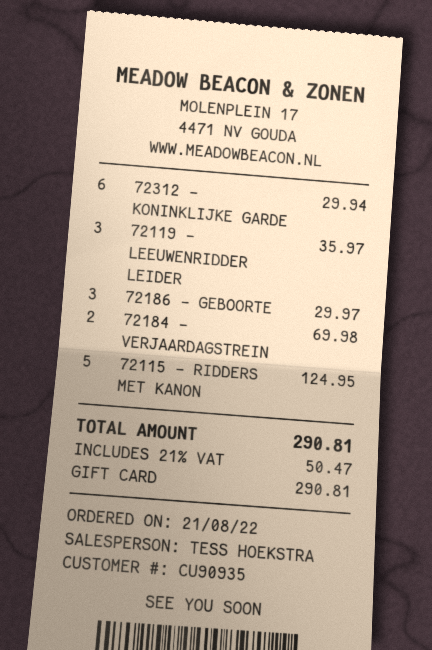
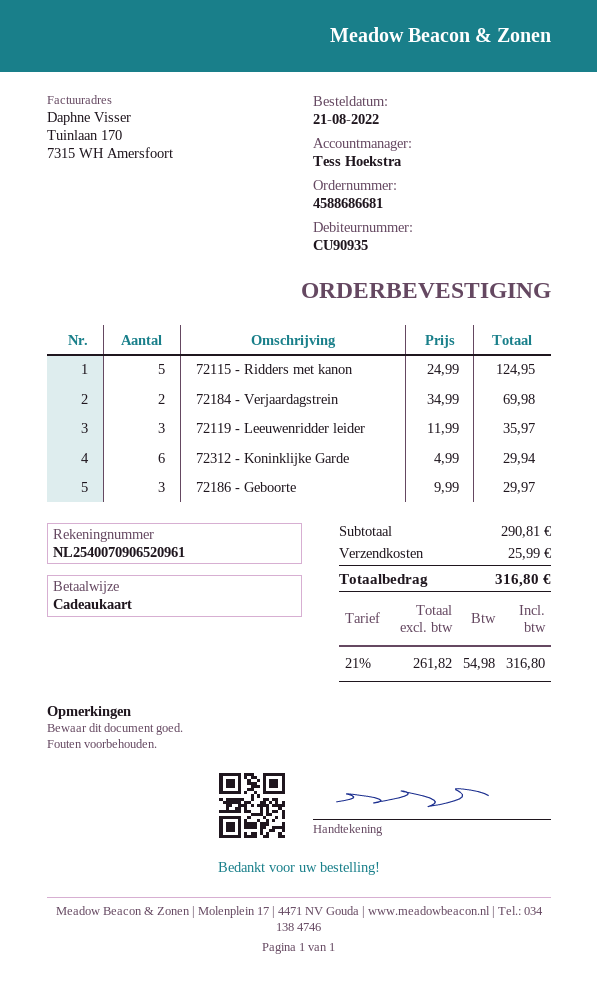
shipping: none -> 25.99
tax: 21% = 50.47 -> 21% = 54.98
total: 290.81 -> 316.80

